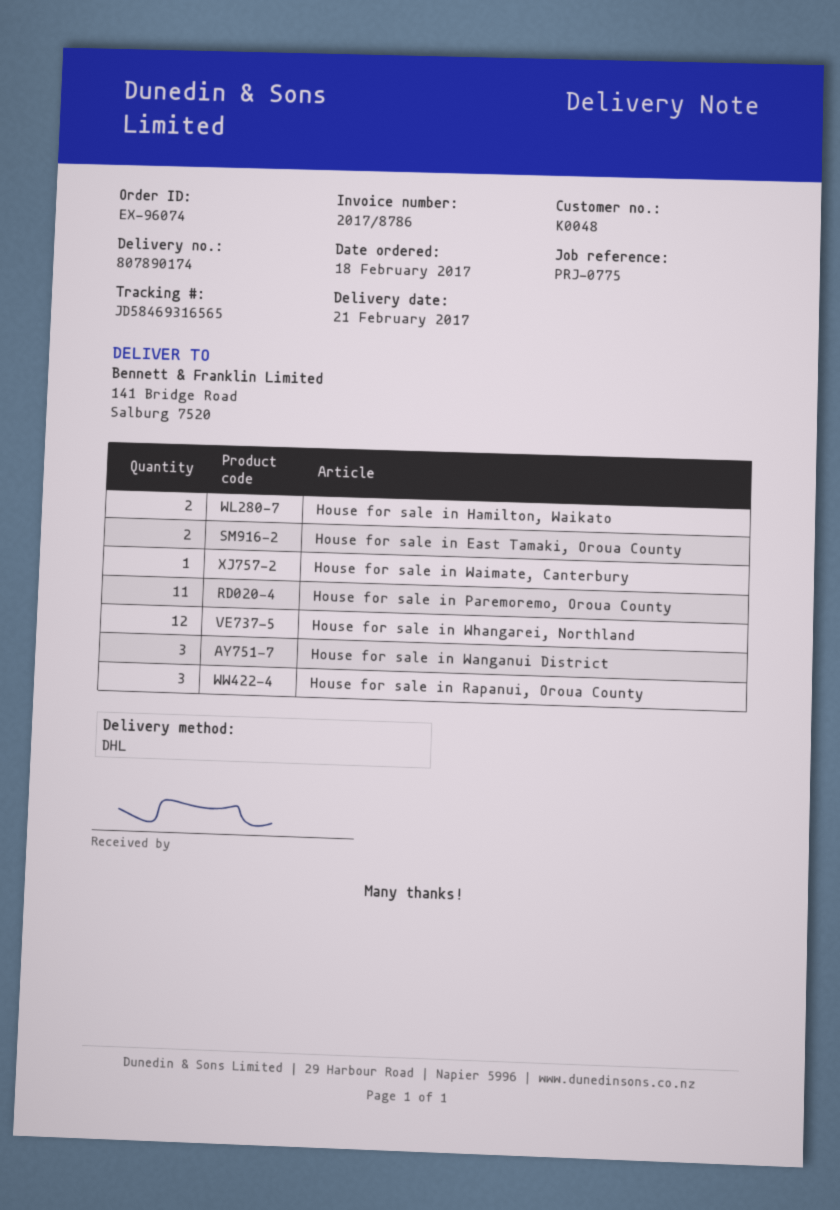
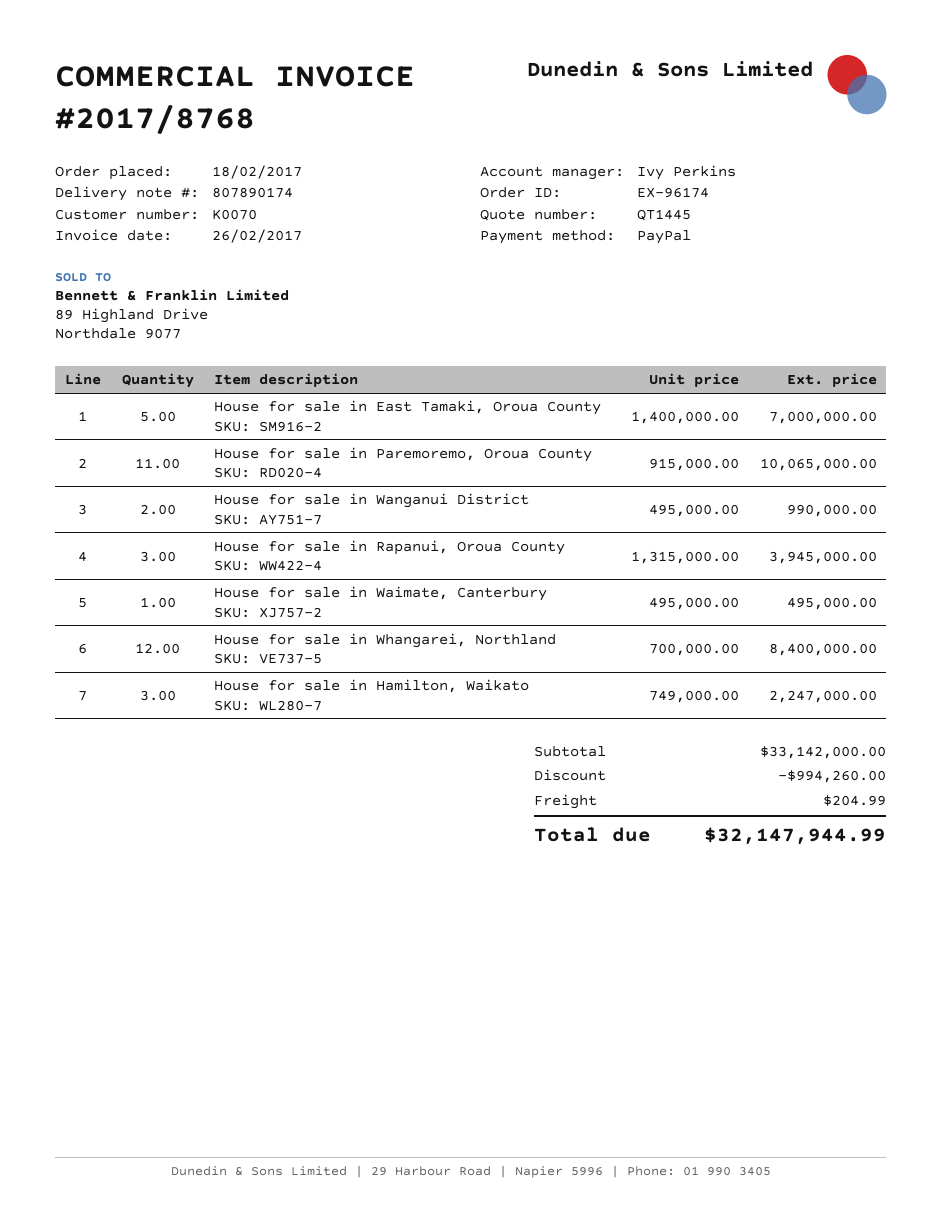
order number: EX-96074 -> EX-96174
invoice number: 2017/8786 -> 2017/8768
customer number: K0048 -> K0070
House for sale in Hamilton, Waikato: 2 -> 3
House for sale in East Tamaki, Oroua County: 2 -> 5
House for sale in Wanganui District: 3 -> 2

